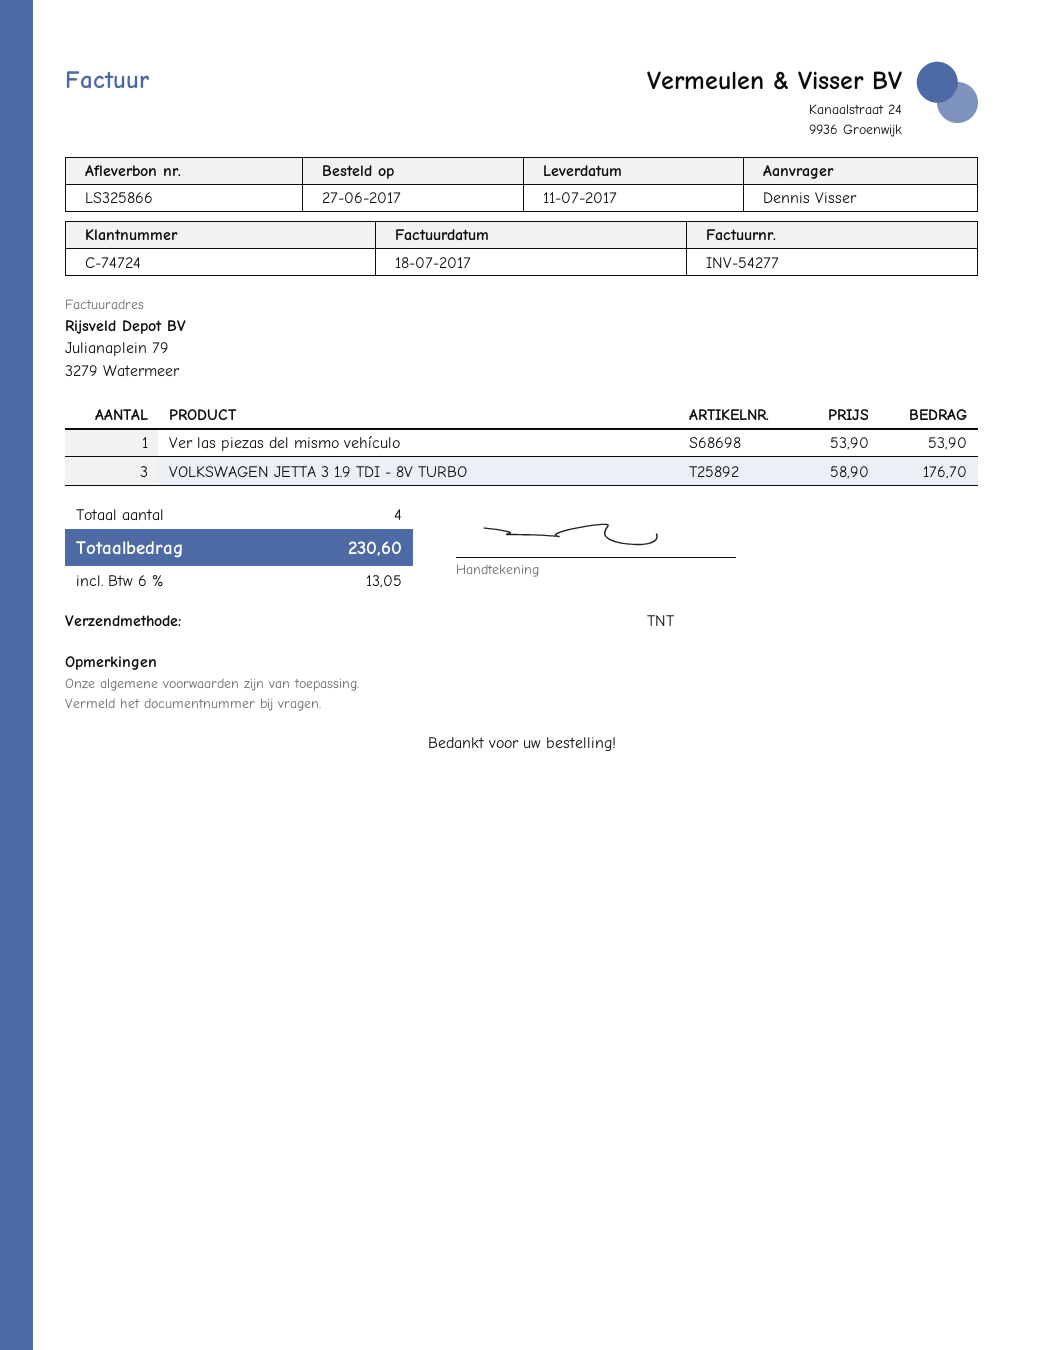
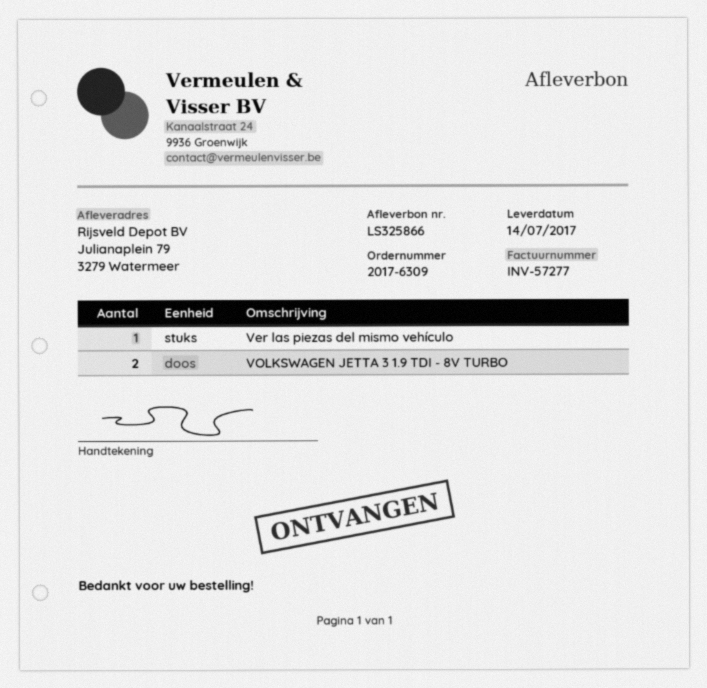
delivery date: 2017-07-11 -> 2017-07-14
invoice number: INV-54277 -> INV-57277
VOLKSWAGEN JETTA 3 1.9 TDI - 8V TURBO: 3 -> 2

